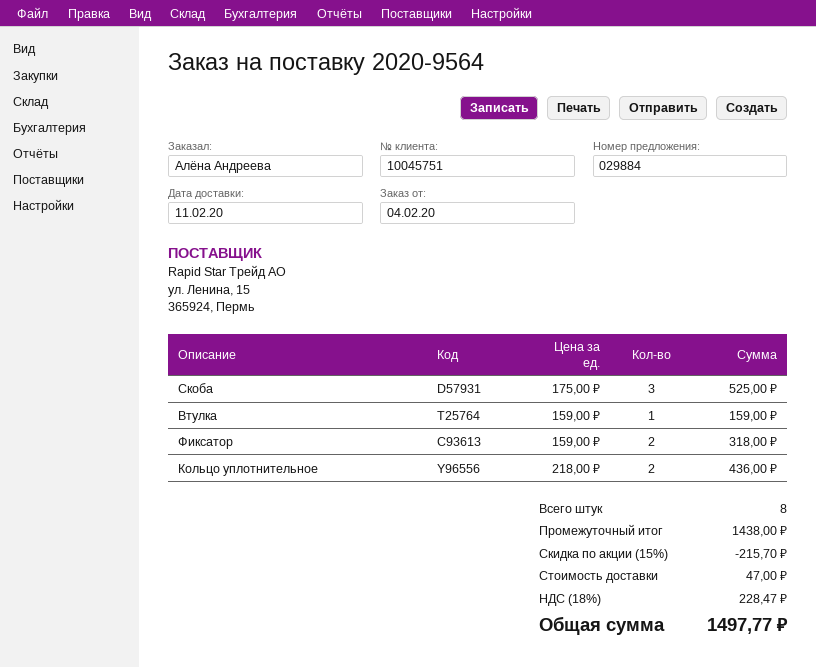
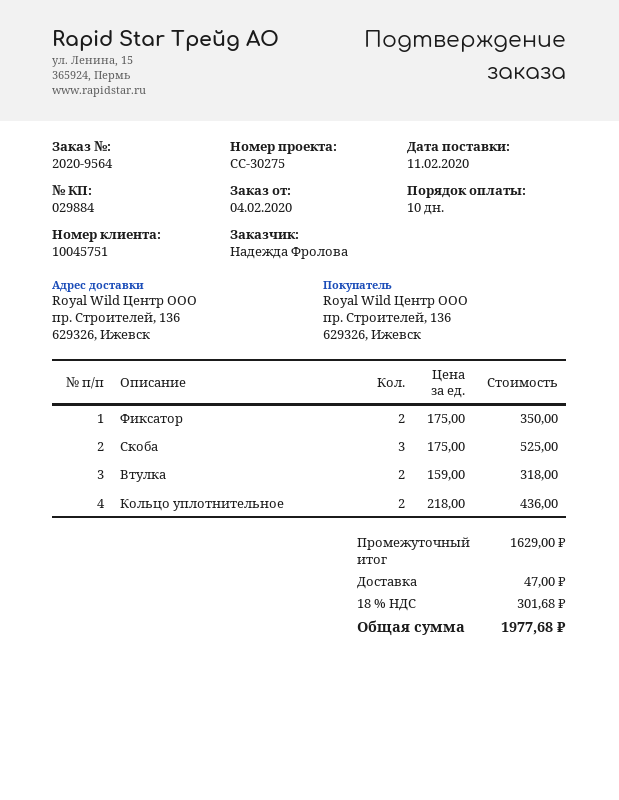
ordered by: Алёна Андреева -> Надежда Фролова
Втулка: 1 x 159.00 = 159.00 -> 2 x 159.00 = 318.00
Фиксатор: 2 x 159.00 = 318.00 -> 2 x 175.00 = 350.00
subtotal: 1438.00 -> 1629.00
discount: 15% = 215.70 -> none
tax: 18% = 228.47 -> 18% = 301.68
total: 1497.77 -> 1977.68

